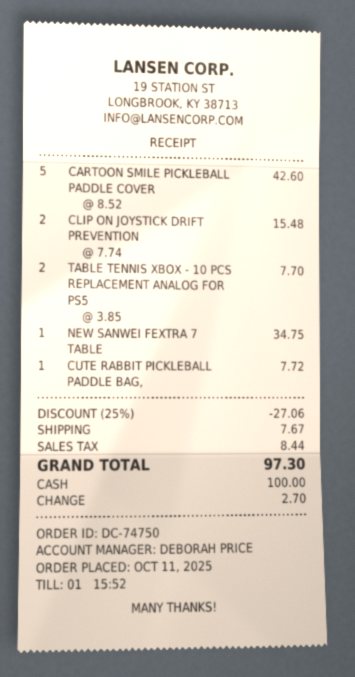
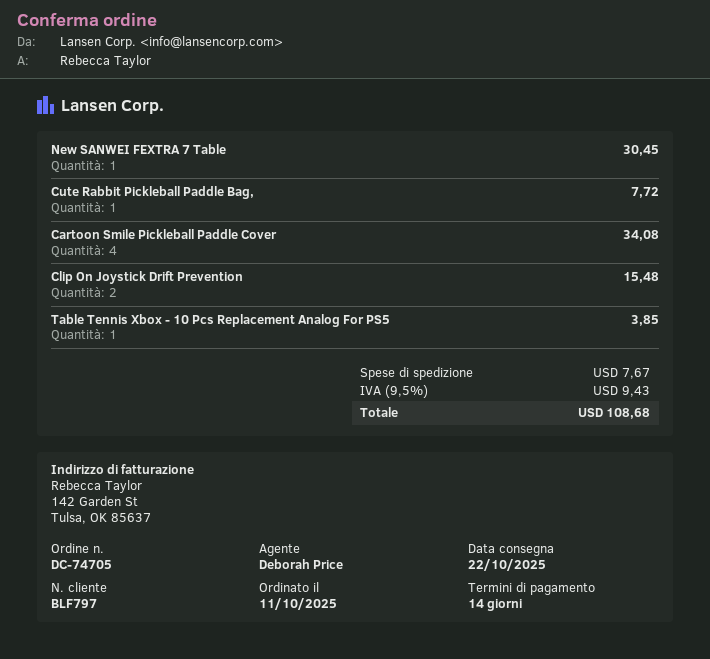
order number: DC-74750 -> DC-74705
CARTOON SMILE PICKLEBALL PADDLE COVER: 5 for 42.60 -> 4 for 34.08
TABLE TENNIS XBOX - 10 PCS REPLACEMENT ANALOG FOR PS5: 2 for 7.70 -> 1 for 3.85
NEW SANWEI FEXTRA 7 TABLE: 1 for 34.75 -> 1 for 30.45
discount: 25% = 27.06 -> none
tax: 8.44 -> 9.43
total: 97.30 -> 108.68

